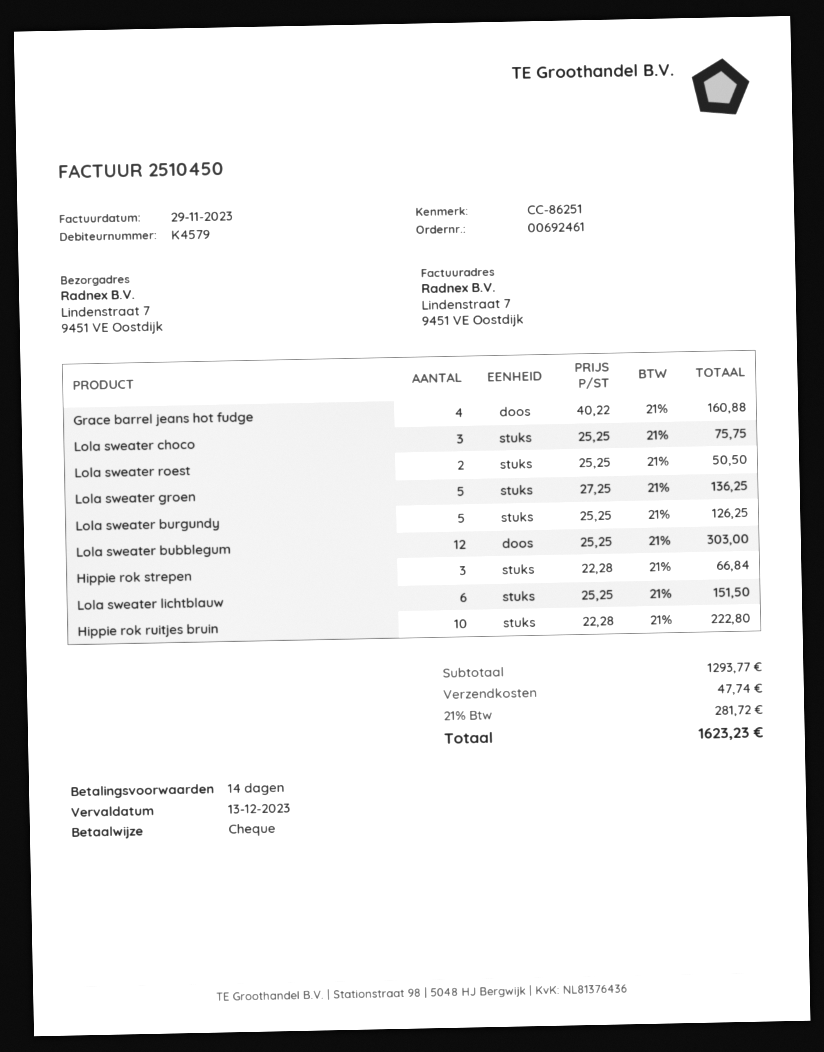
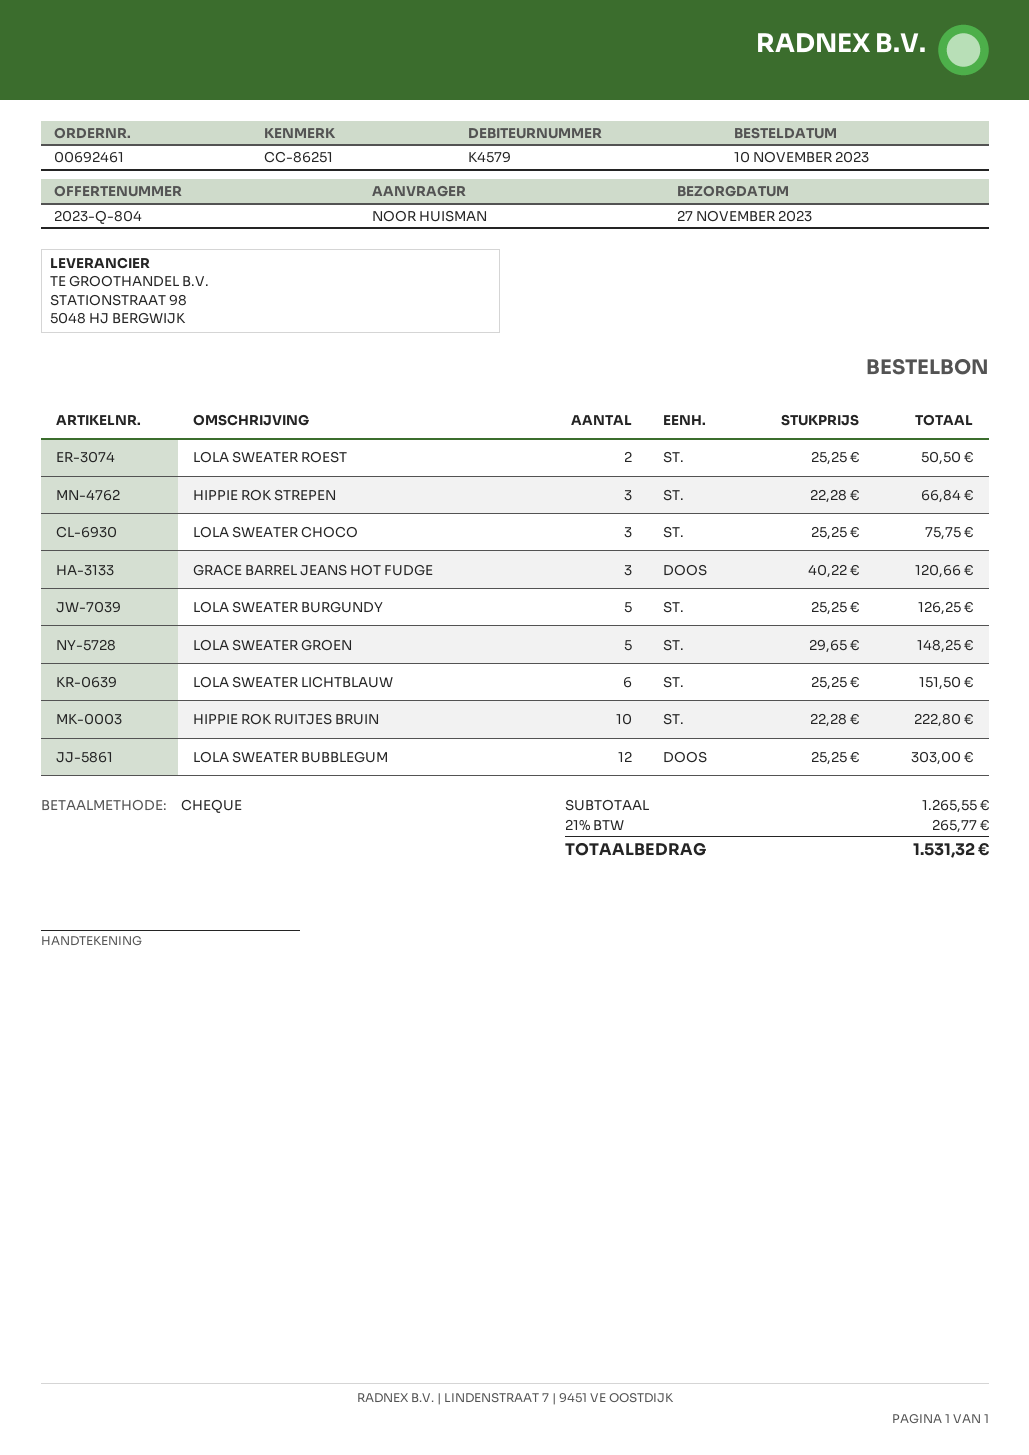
Grace barrel jeans hot fudge: 4 x 40.22 = 160.88 -> 3 x 40.22 = 120.66
Lola sweater groen: 5 x 27.25 = 136.25 -> 5 x 29.65 = 148.25
subtotal: 1293.77 -> 1265.55
shipping: 47.74 -> none
tax: 21% = 281.72 -> 21% = 265.77
total: 1623.23 -> 1531.32

